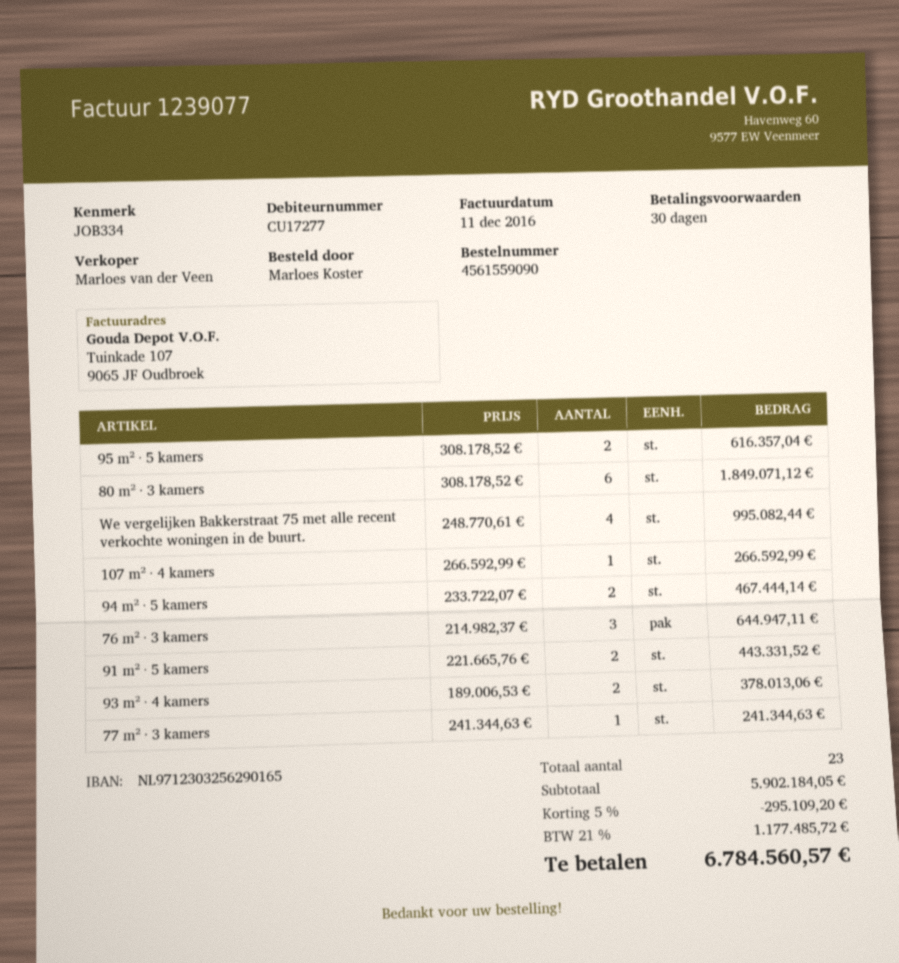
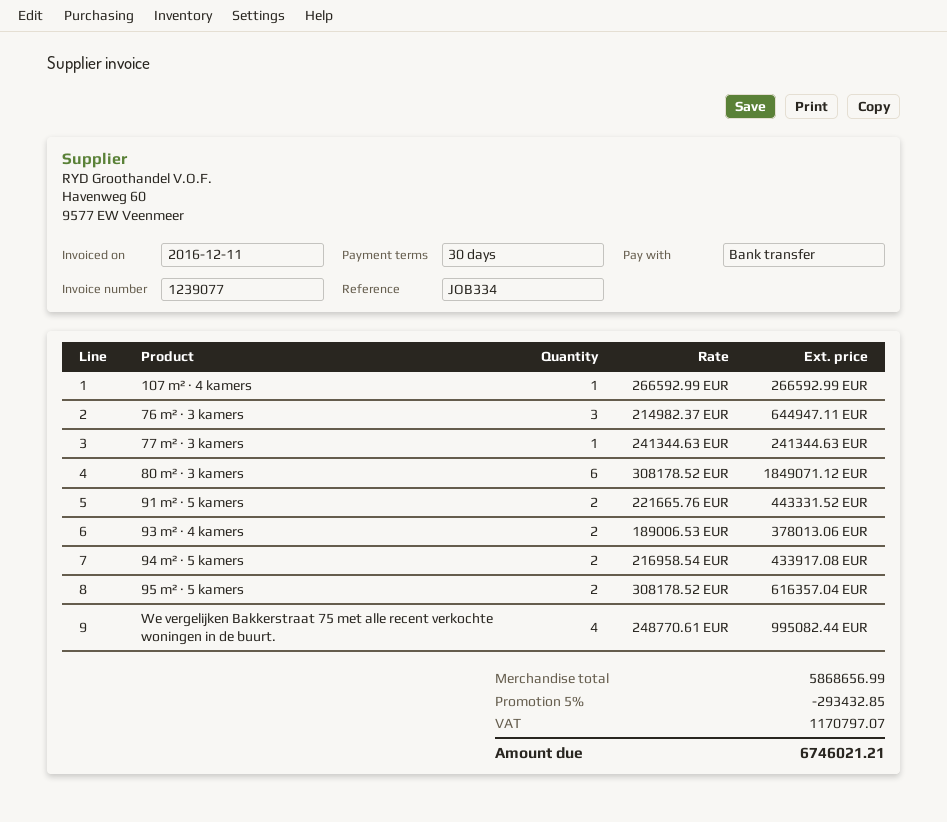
94 m² · 5 kamers: 2 x 233722.07 = 467444.14 -> 2 x 216958.54 = 433917.08
subtotal: 5902184.05 -> 5868656.99
discount: 5% = 295109.20 -> 5% = 293432.85
tax: 1177485.72 -> 1170797.07
total: 6784560.57 -> 6746021.21

